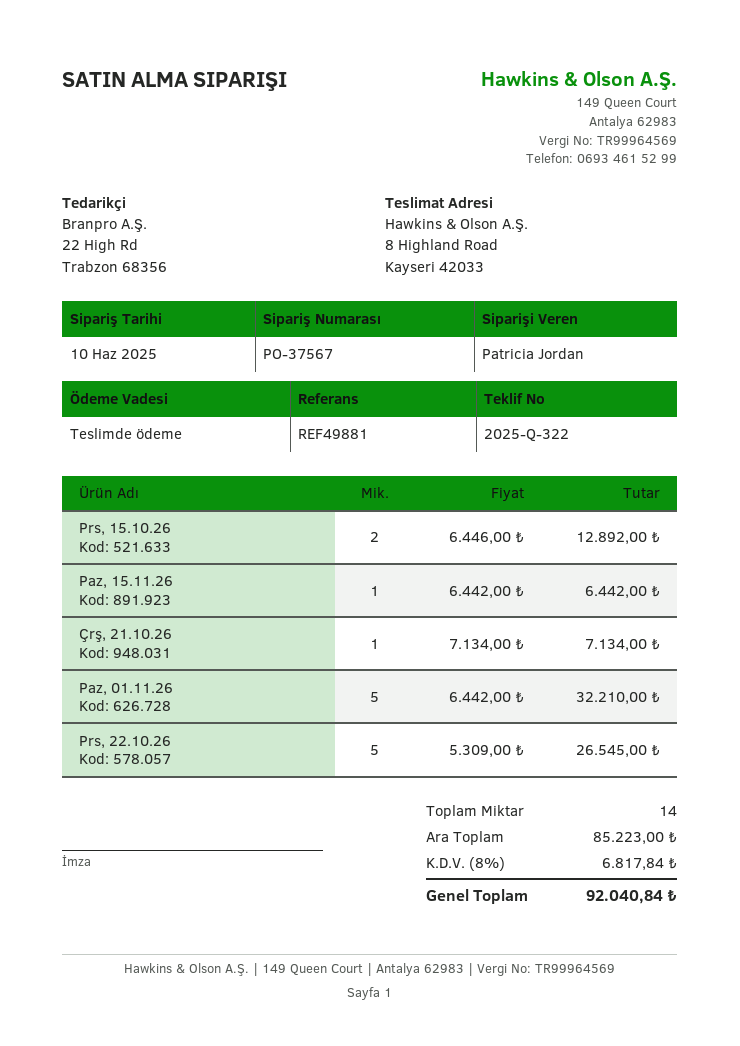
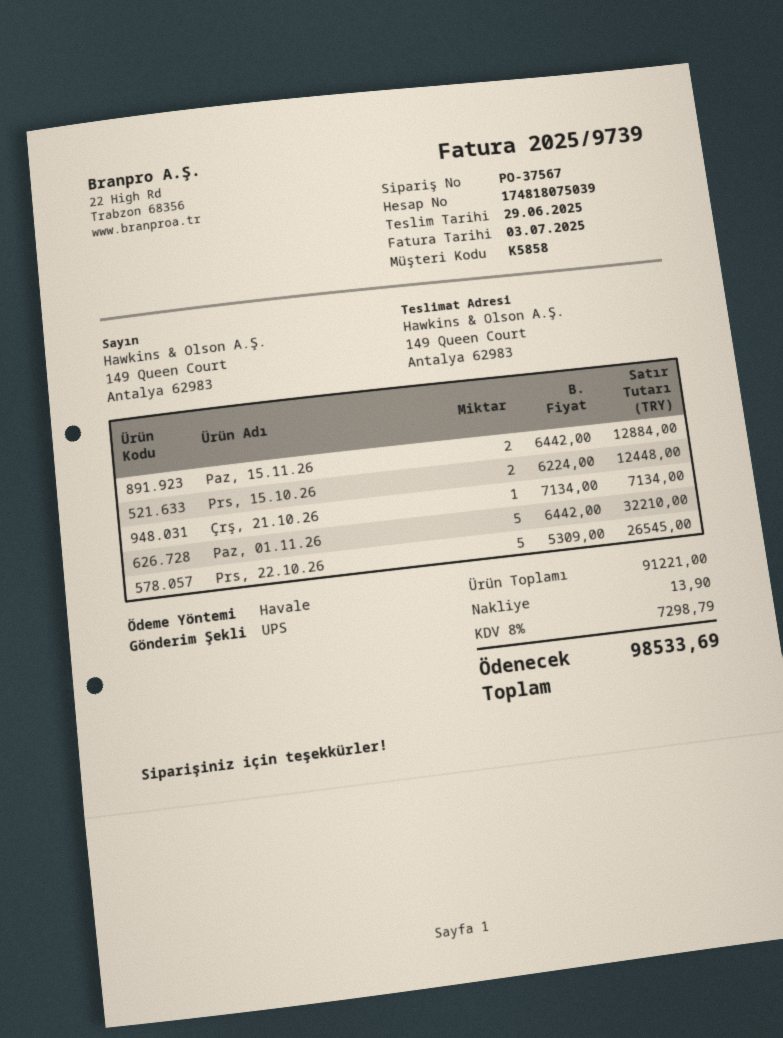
ship to: 8 Highland Road, Kayseri 42033 -> 149 Queen Court, Antalya 62983
Prs, 15.10.26: 2 x 6446.00 = 12892.00 -> 2 x 6224.00 = 12448.00
Paz, 15.11.26: 1 x 6442.00 = 6442.00 -> 2 x 6442.00 = 12884.00
subtotal: 85223.00 -> 91221.00
shipping: none -> 13.90
tax: 8% = 6817.84 -> 8% = 7298.79
total: 92040.84 -> 98533.69

